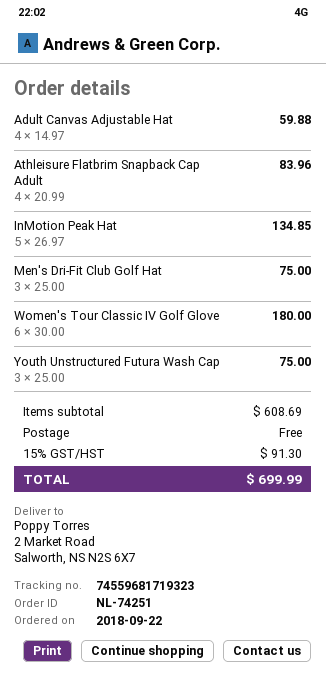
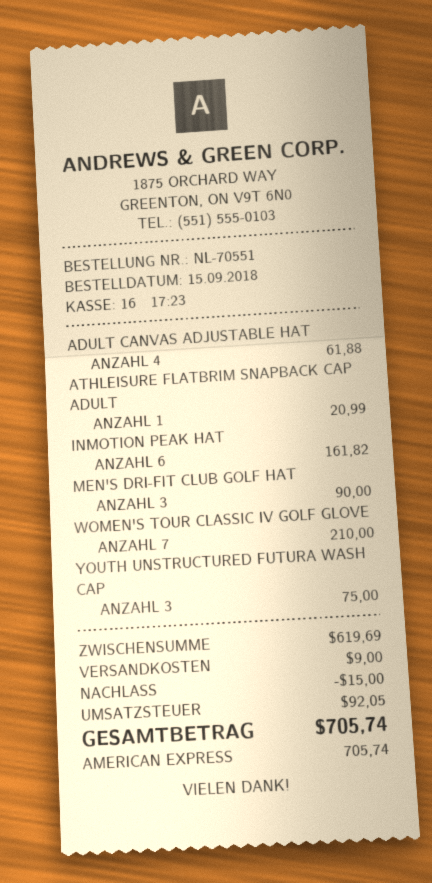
order number: NL-74251 -> NL-70551
order date: 2018-09-22 -> 2018-09-15
Adult Canvas Adjustable Hat: 4 for 59.88 -> 4 for 61.88
Athleisure Flatbrim Snapback Cap Adult: 4 for 83.96 -> 1 for 20.99
InMotion Peak Hat: 5 for 134.85 -> 6 for 161.82
Men's Dri-Fit Club Golf Hat: 3 for 75.00 -> 3 for 90.00
Women's Tour Classic IV Golf Glove: 6 for 180.00 -> 7 for 210.00
subtotal: 608.69 -> 619.69
discount: none -> 15.00
shipping: 0.00 -> 9.00
tax: 91.30 -> 92.05
total: 699.99 -> 705.74

